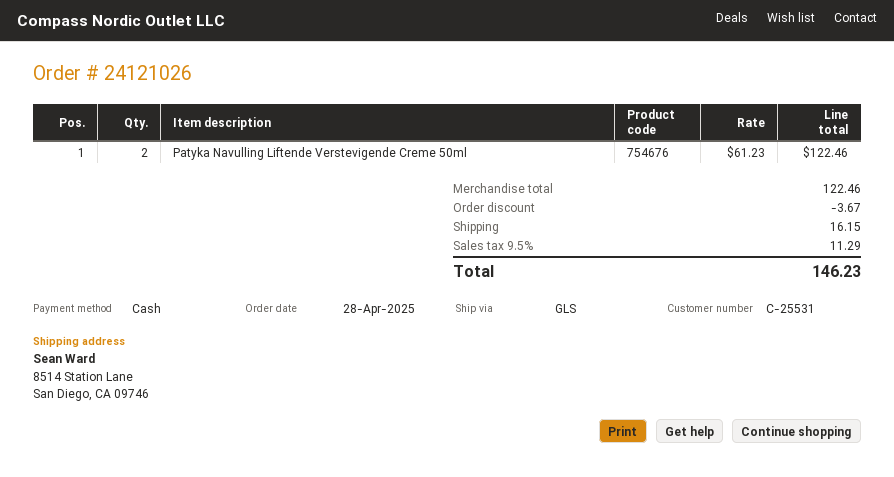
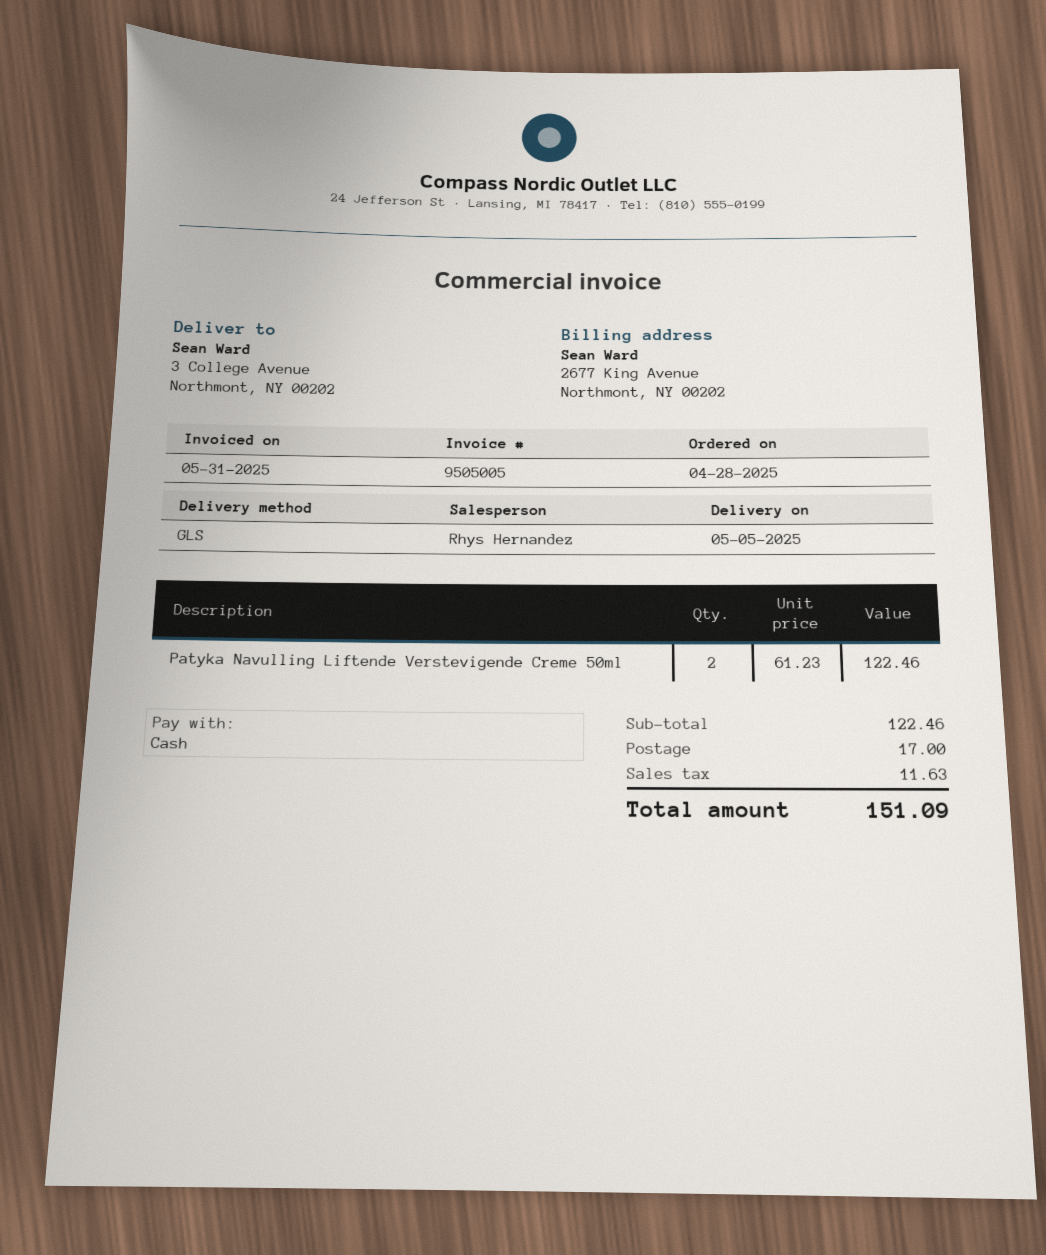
ship to: 8514 Station Lane, San Diego, CA 09746 -> 3 College Avenue, Northmont, NY 00202
discount: 3.67 -> none
shipping: 16.15 -> 17.00
tax: 11.29 -> 11.63
total: 146.23 -> 151.09

